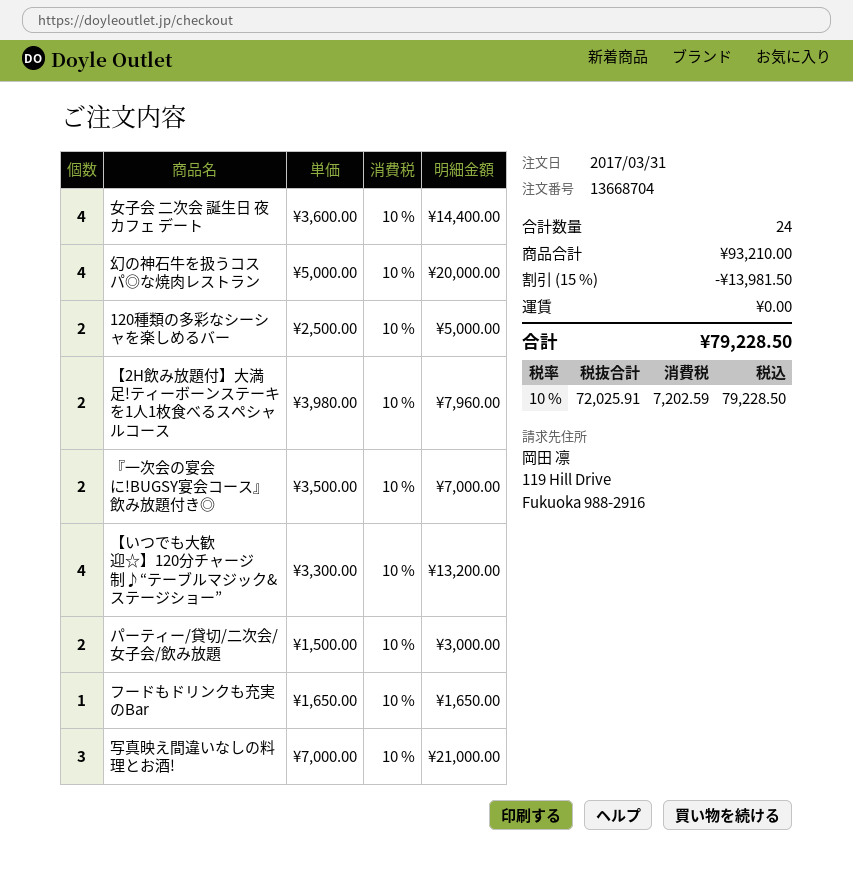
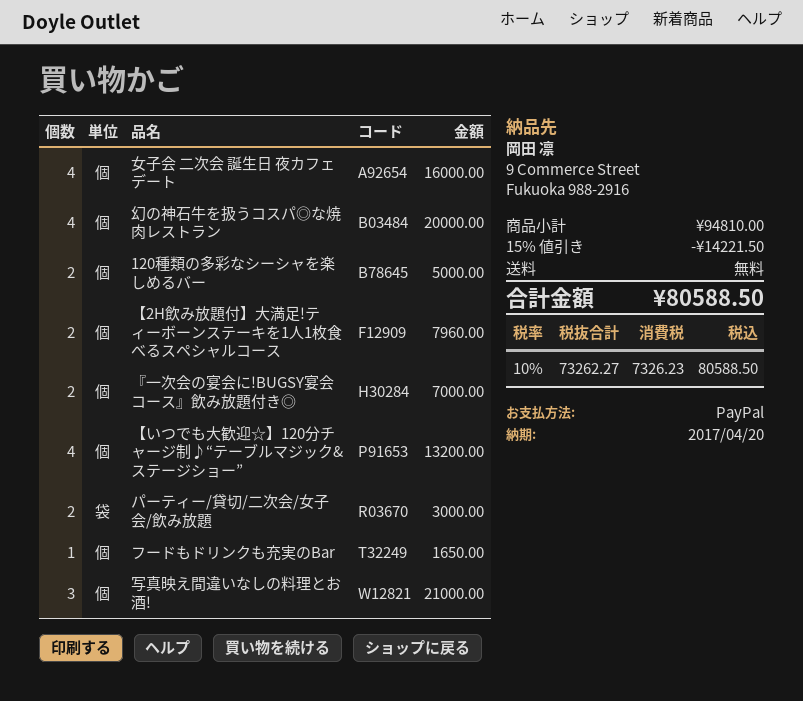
女子会 二次会 誕生日 夜カフェ デート: 4 for 14400.00 -> 4 for 16000.00
subtotal: 93210.00 -> 94810.00
discount: 15% = 13981.50 -> 15% = 14221.50
net: 72025.91 -> 73262.27
tax: 10% = 7202.59 -> 10% = 7326.23
total: 79228.50 -> 80588.50

